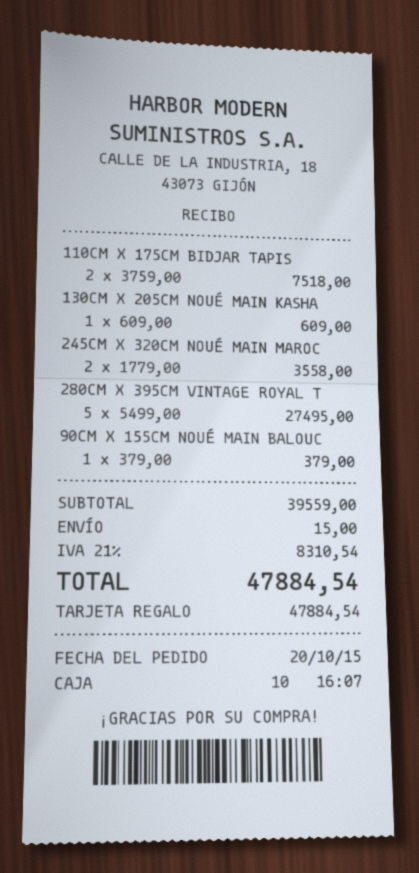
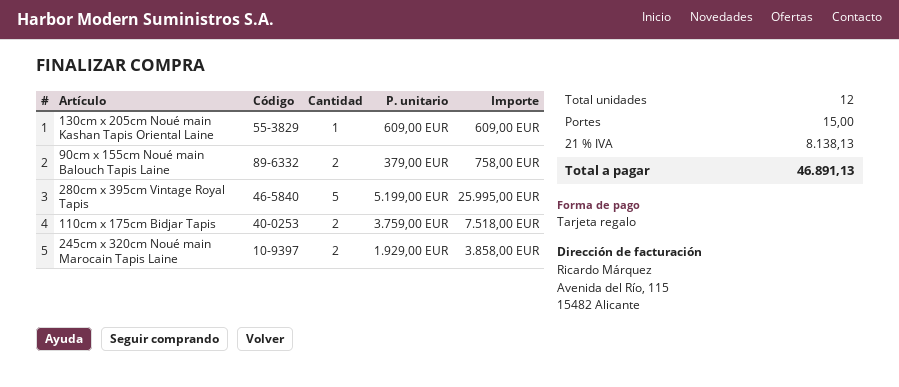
245CM X 320CM NOUÉ MAIN MAROC: 2 x 1779.00 = 3558.00 -> 2 x 1929.00 = 3858.00
280CM X 395CM VINTAGE ROYAL T: 5 x 5499.00 = 27495.00 -> 5 x 5199.00 = 25995.00
90CM X 155CM NOUÉ MAIN BALOUC: 1 x 379.00 = 379.00 -> 2 x 379.00 = 758.00
tax: 21% = 8310.54 -> 21% = 8138.13
total: 47884.54 -> 46891.13

